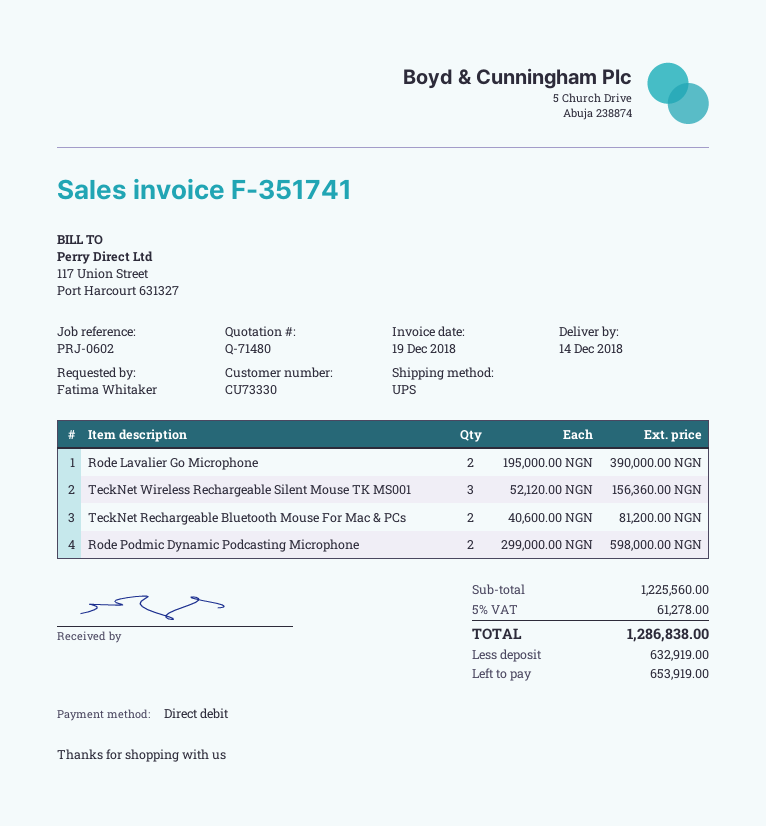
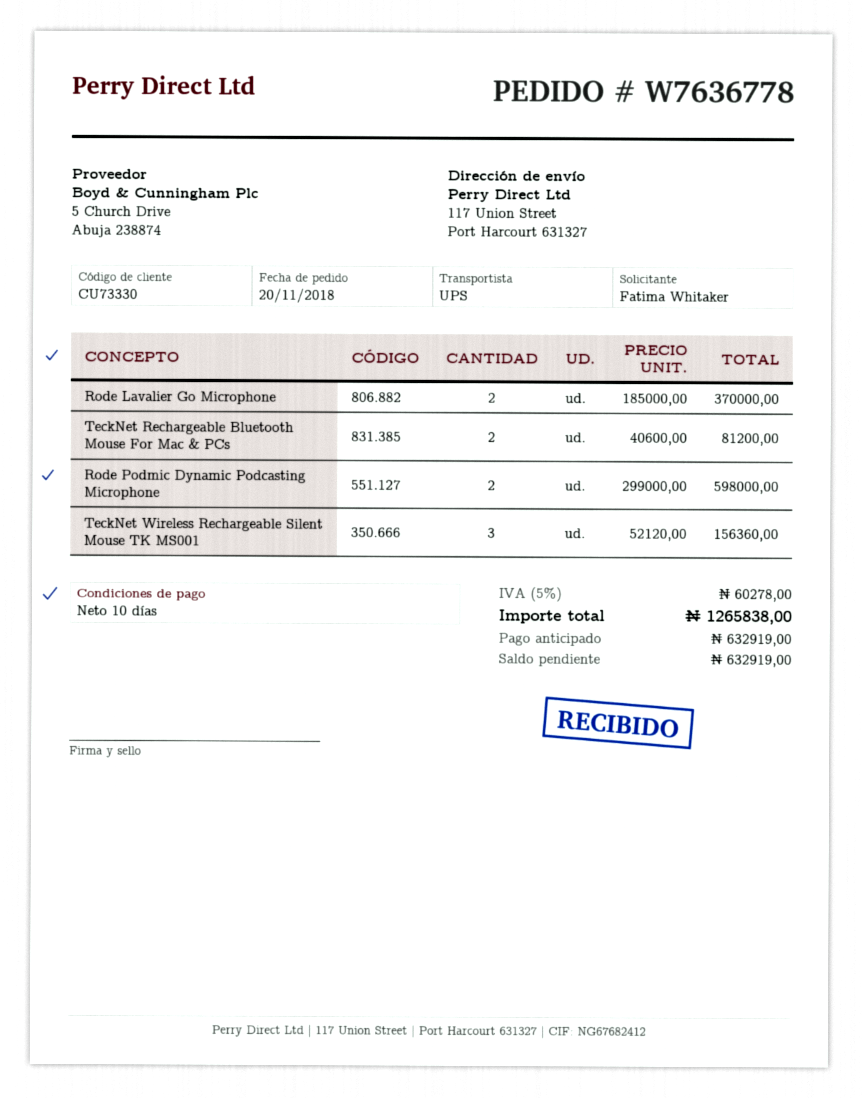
Rode Lavalier Go Microphone: 2 x 195000.00 = 390000.00 -> 2 x 185000.00 = 370000.00
tax: 5% = 61278.00 -> 5% = 60278.00
total: 1286838.00 -> 1265838.00
balance: 653919.00 -> 632919.00

